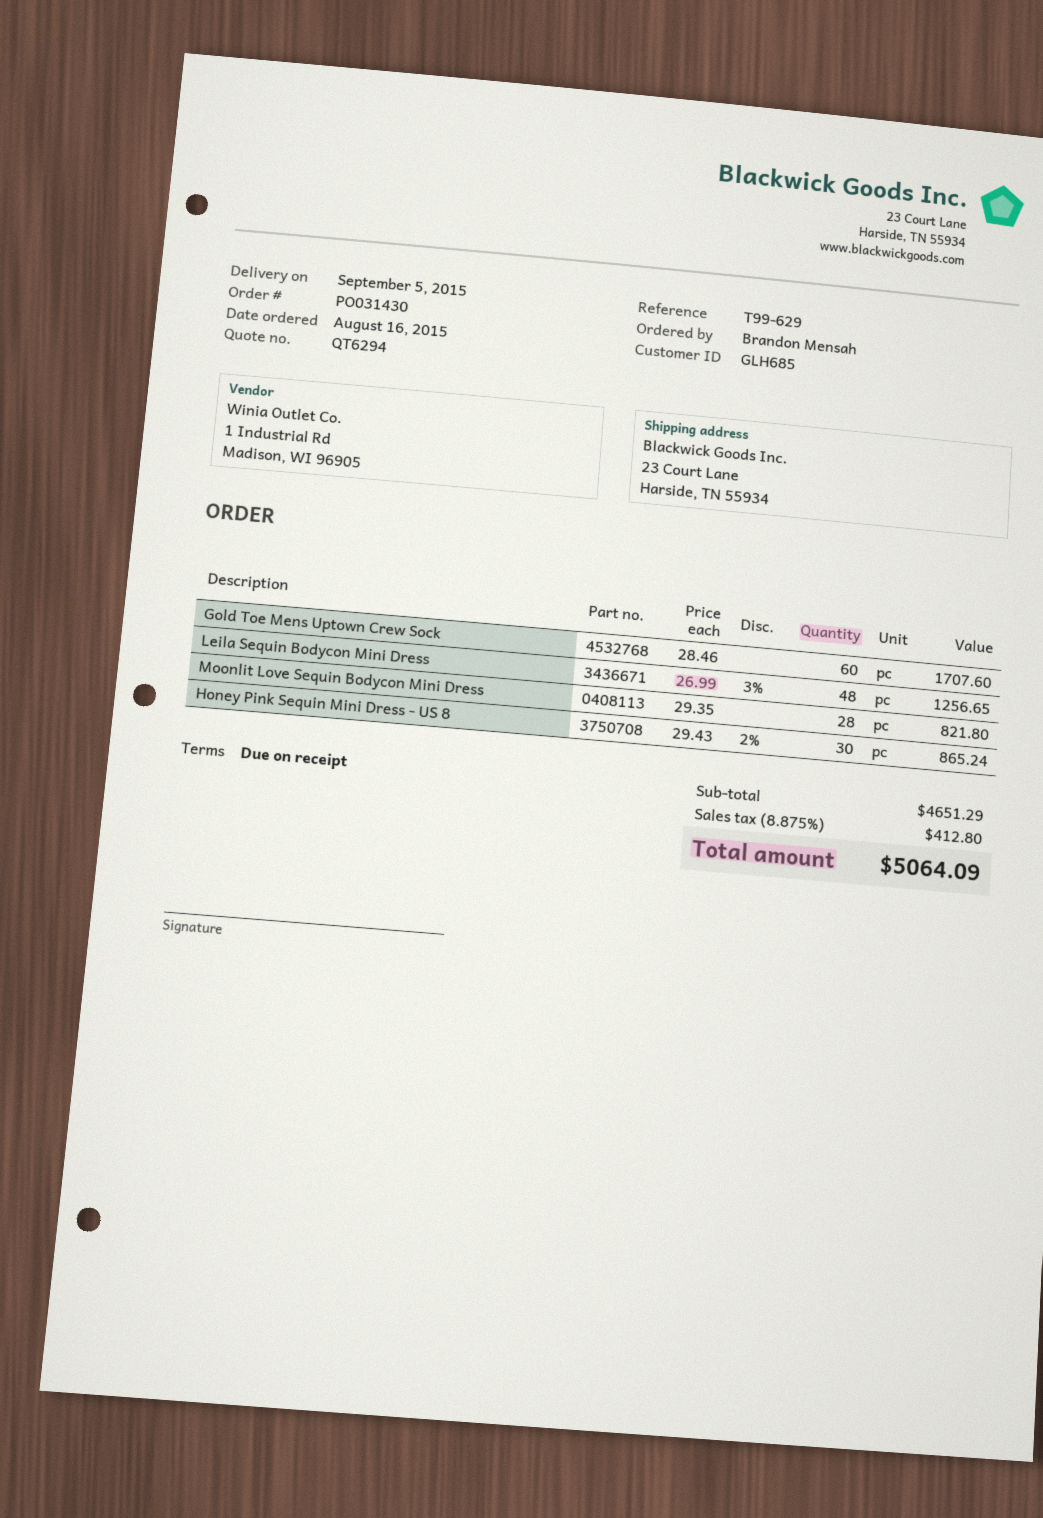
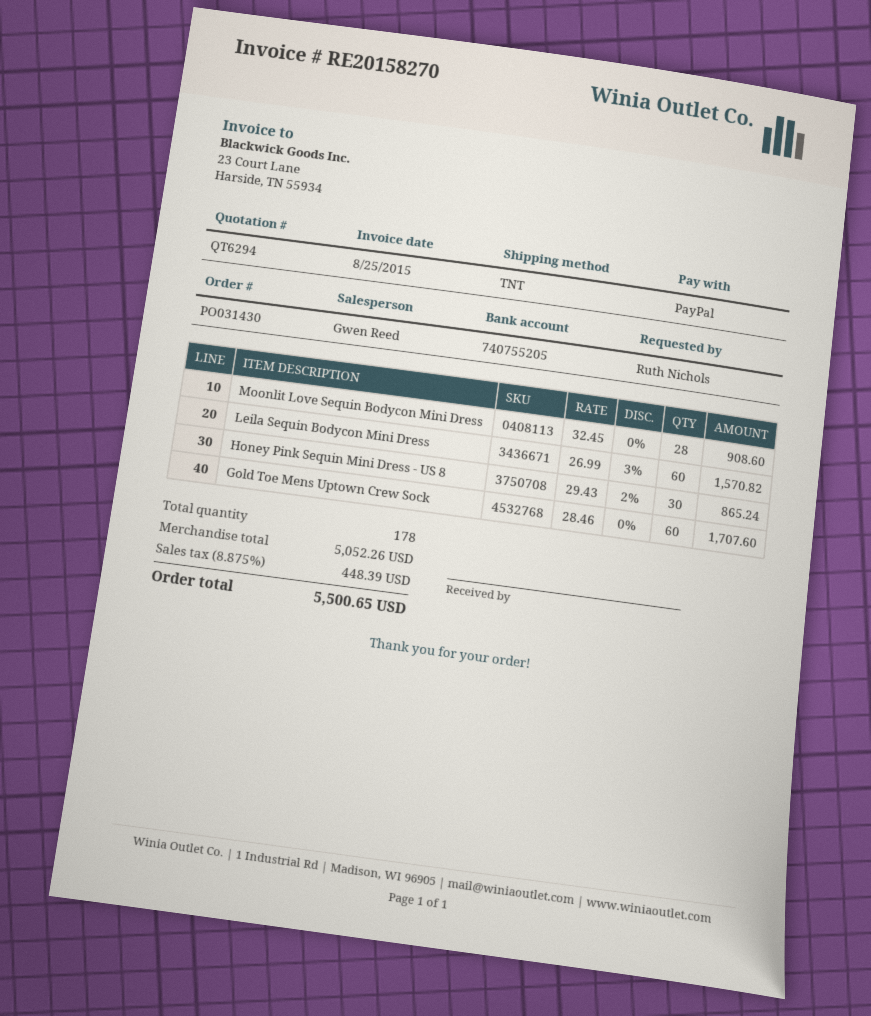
ordered by: Brandon Mensah -> Ruth Nichols
Leila Sequin Bodycon Mini Dress: 48 x 26.99 - 3% = 1256.65 -> 60 x 26.99 - 3% = 1570.82
Moonlit Love Sequin Bodycon Mini Dress: 28 x 29.35 = 821.80 -> 28 x 32.45 = 908.60
subtotal: 4651.29 -> 5052.26
tax: 8.875% = 412.80 -> 8.875% = 448.39
total: 5064.09 -> 5500.65

